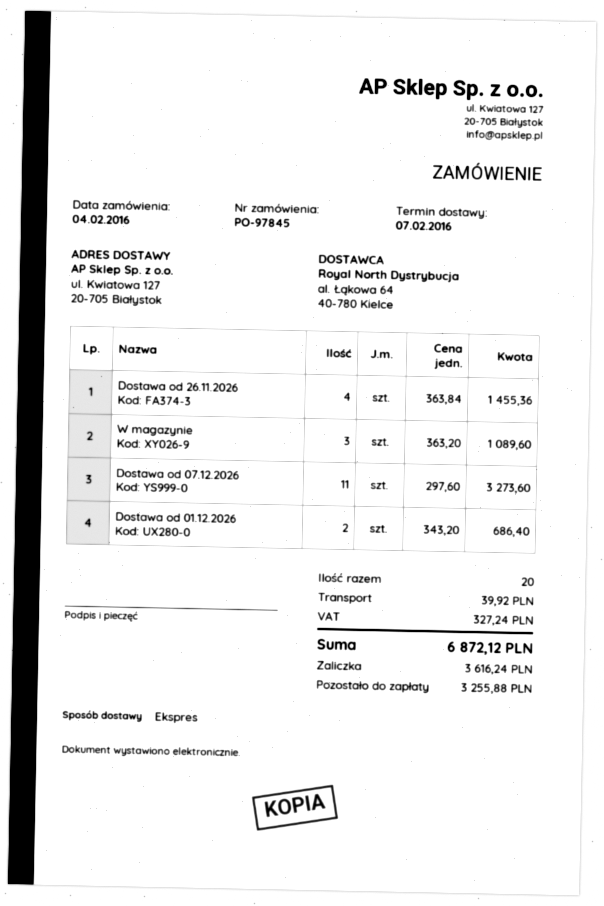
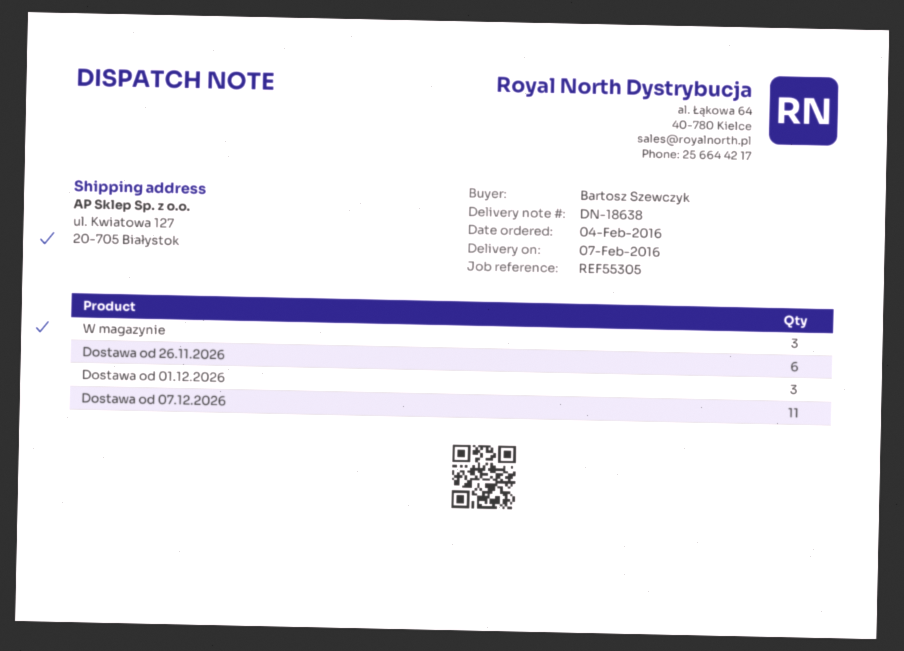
Dostawa od 26.11.2026: 4 -> 6
Dostawa od 01.12.2026: 2 -> 3

